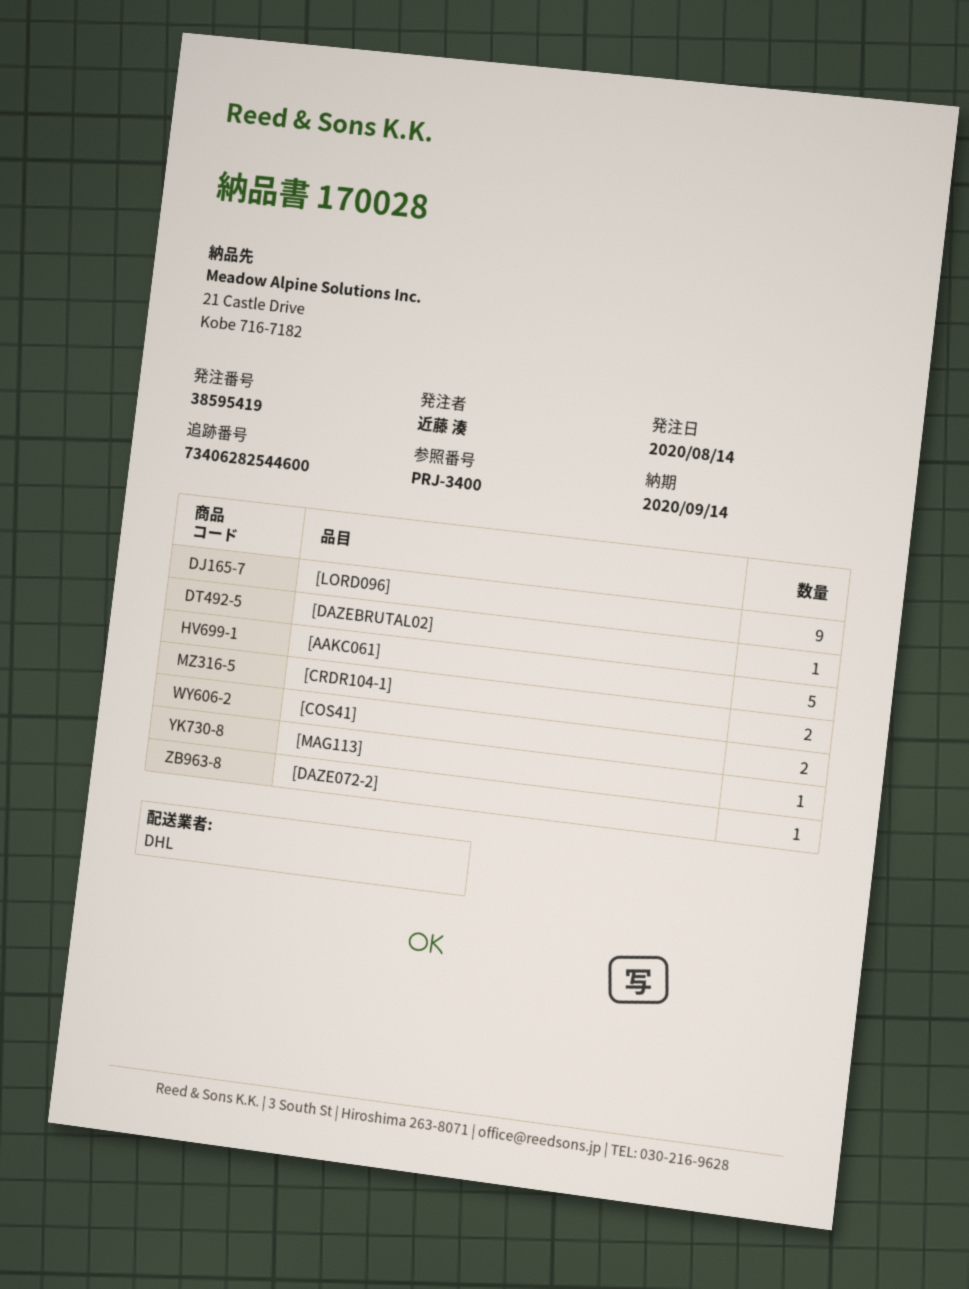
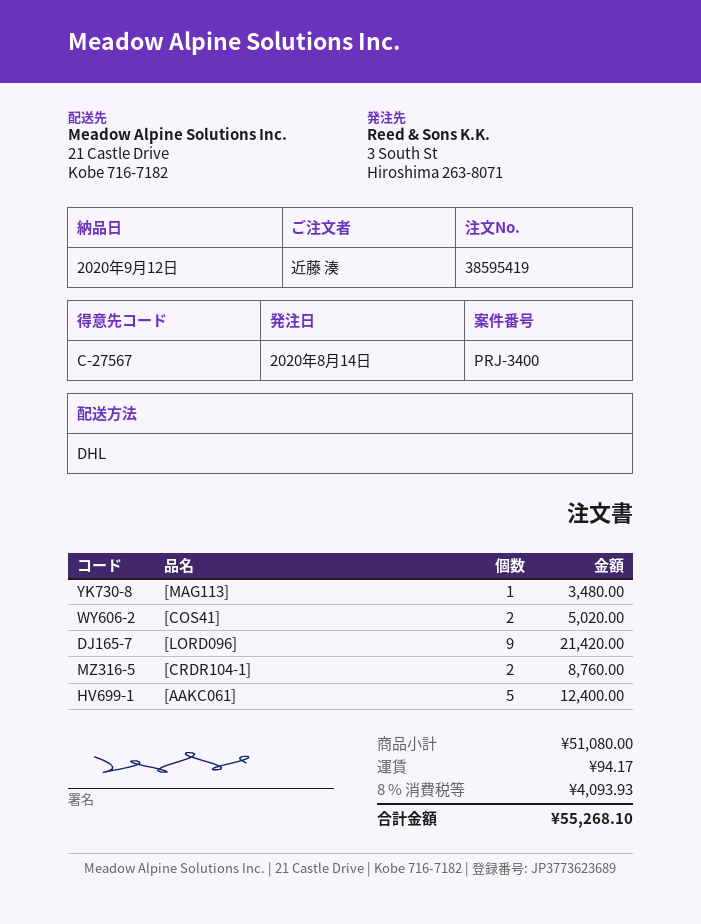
delivery date: 2020-09-14 -> 2020-09-12
[DAZEBRUTAL02]: 1 -> none
[DAZE072-2]: 1 -> none

